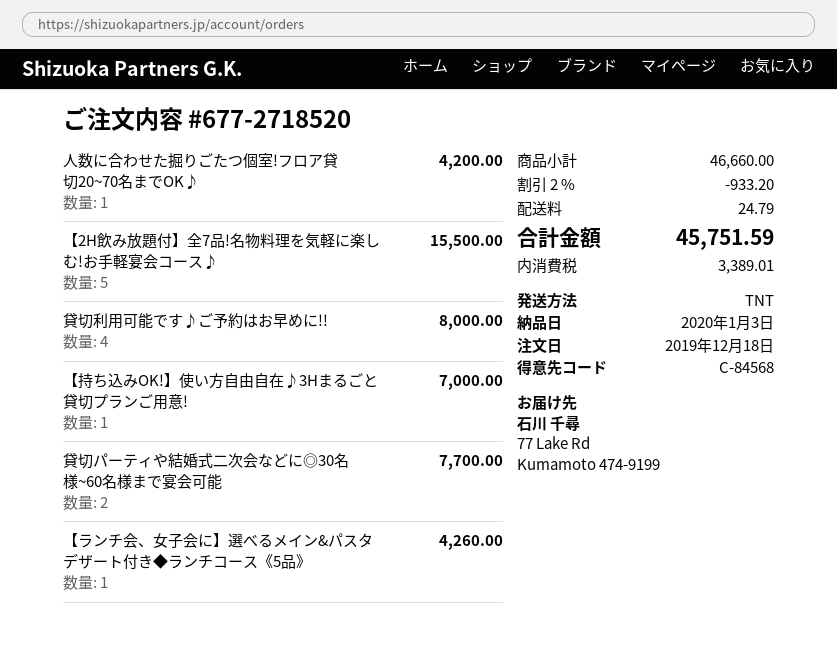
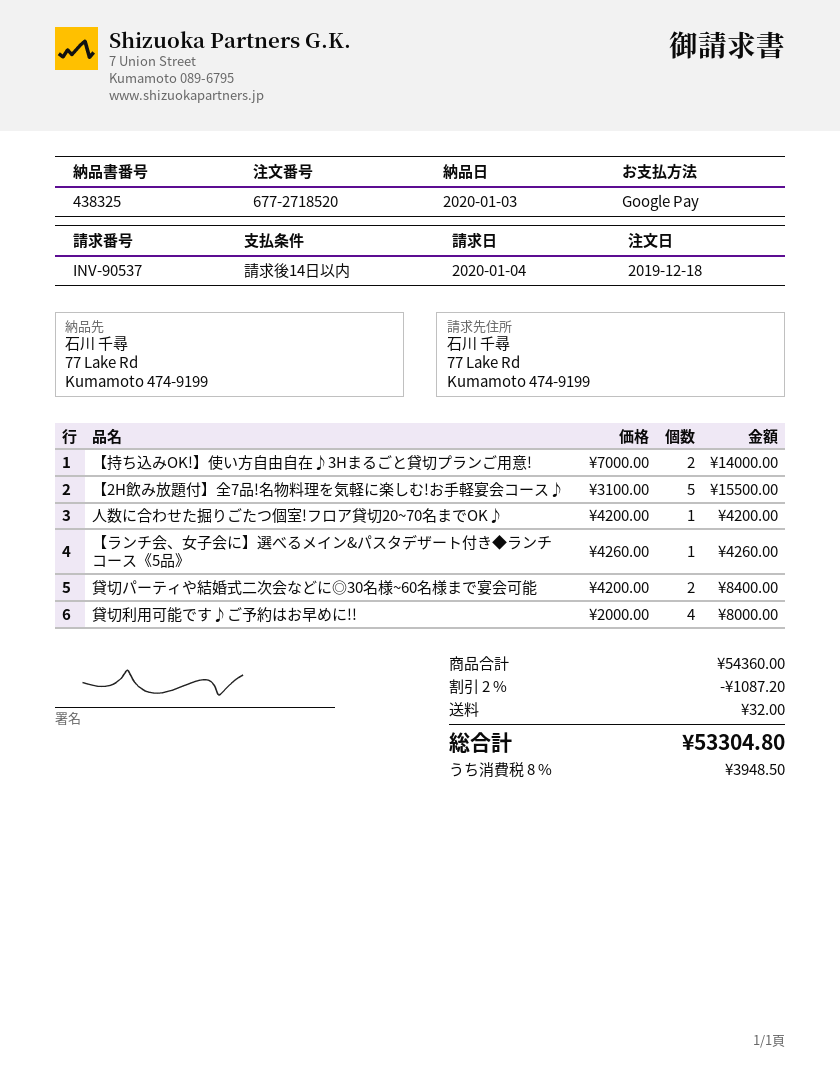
【持ち込みOK!】使い方自由自在♪3Hまるごと貸切プランご用意!: 1 for 7000.00 -> 2 for 14000.00
貸切パーティや結婚式二次会などに◎30名様~60名様まで宴会可能: 2 for 7700.00 -> 2 for 8400.00
subtotal: 46660.00 -> 54360.00
discount: 2% = 933.20 -> 2% = 1087.20
shipping: 24.79 -> 32.00
tax: 3389.01 -> 3948.50
total: 45751.59 -> 53304.80

